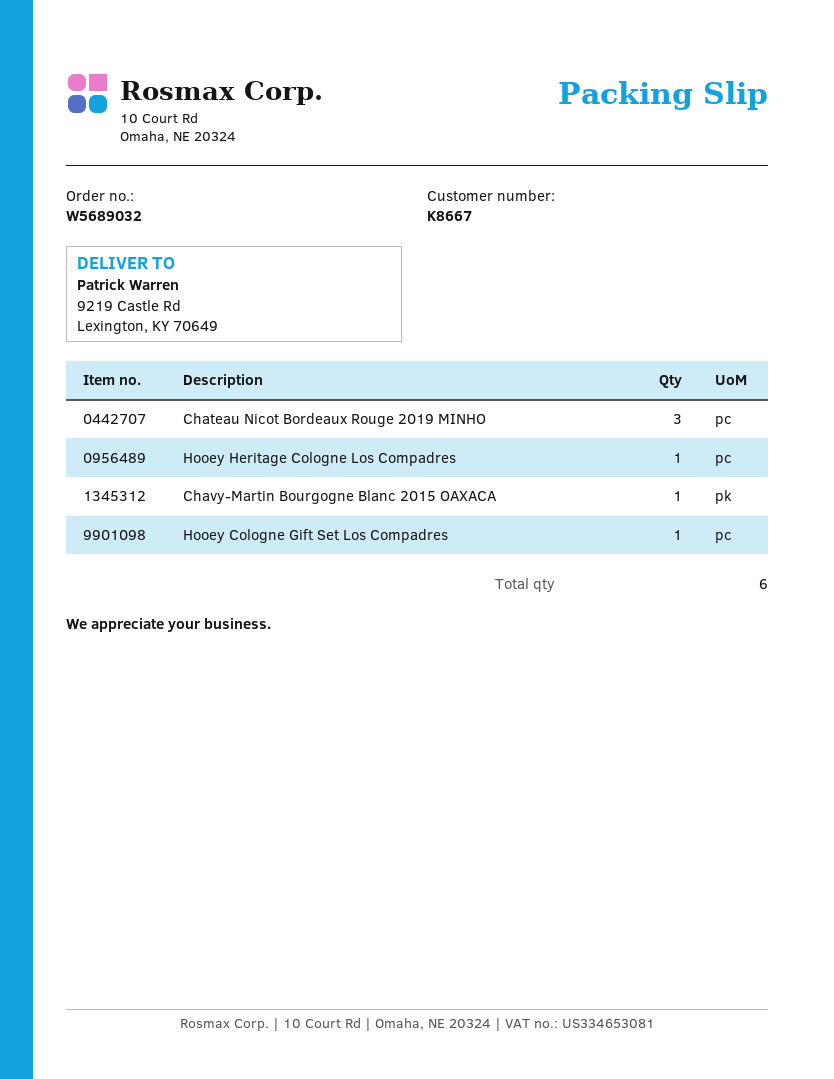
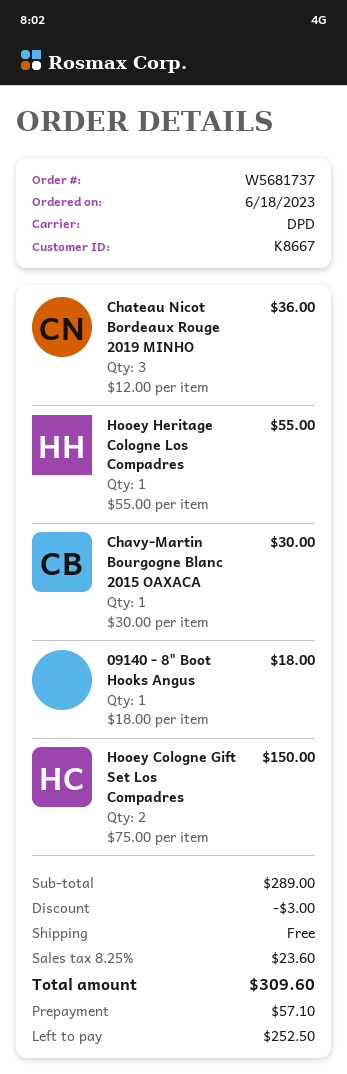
order number: W5689032 -> W5681737
Hooey Cologne Gift Set Los Compadres: 1 -> 2
09140 - 8" Boot Hooks Angus: none -> 1

